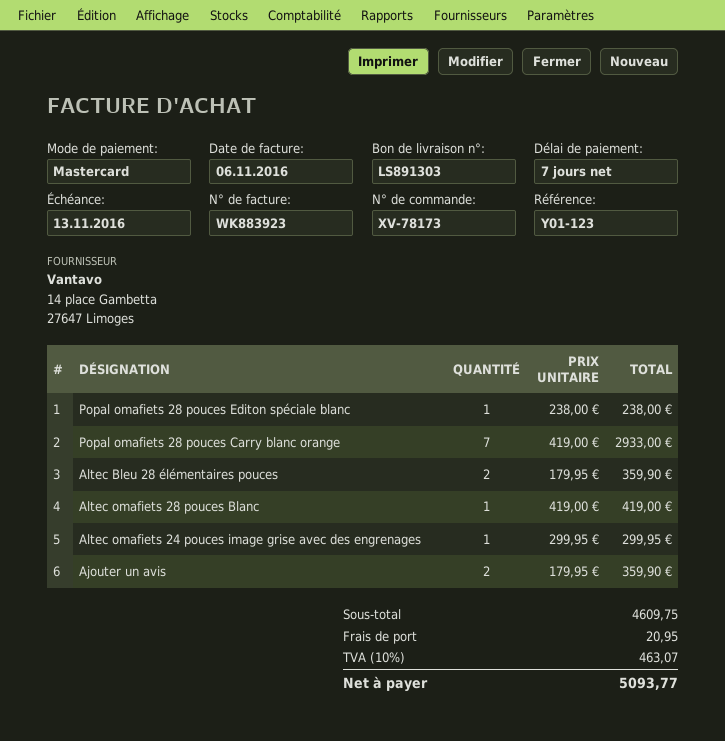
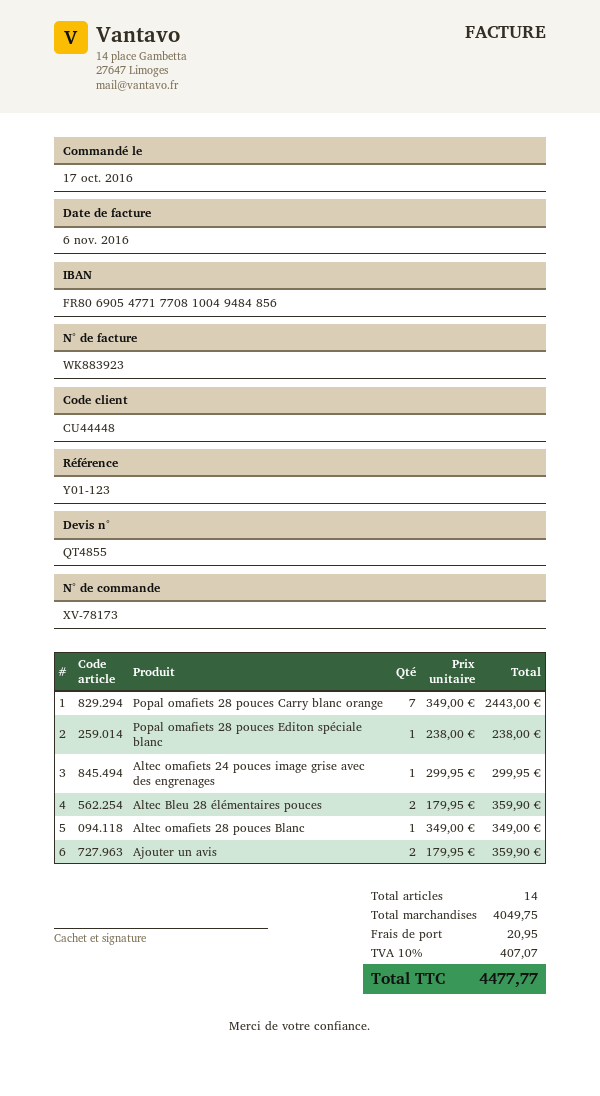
Popal omafiets 28 pouces Carry blanc orange: 7 x 419.00 = 2933.00 -> 7 x 349.00 = 2443.00
Altec omafiets 28 pouces Blanc: 1 x 419.00 = 419.00 -> 1 x 349.00 = 349.00
subtotal: 4609.75 -> 4049.75
tax: 10% = 463.07 -> 10% = 407.07
total: 5093.77 -> 4477.77

